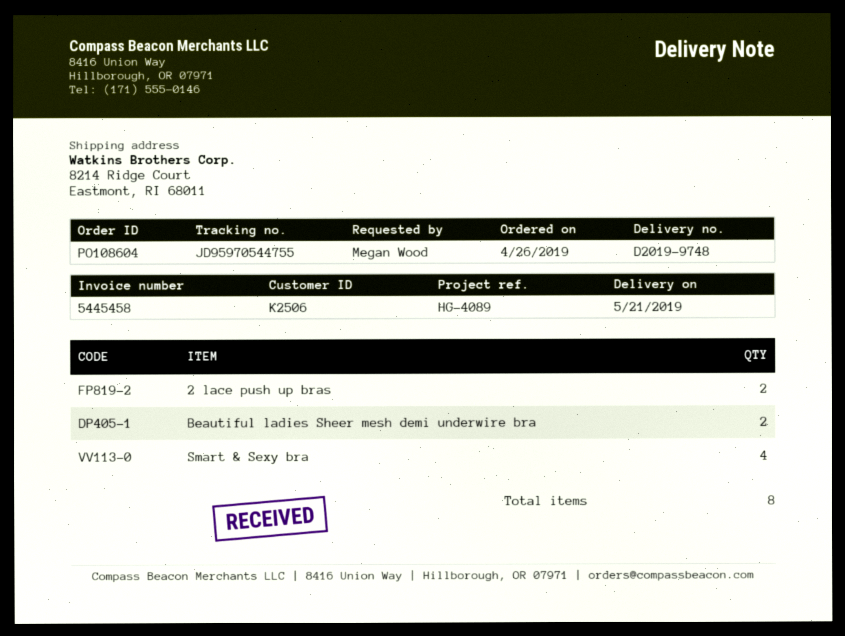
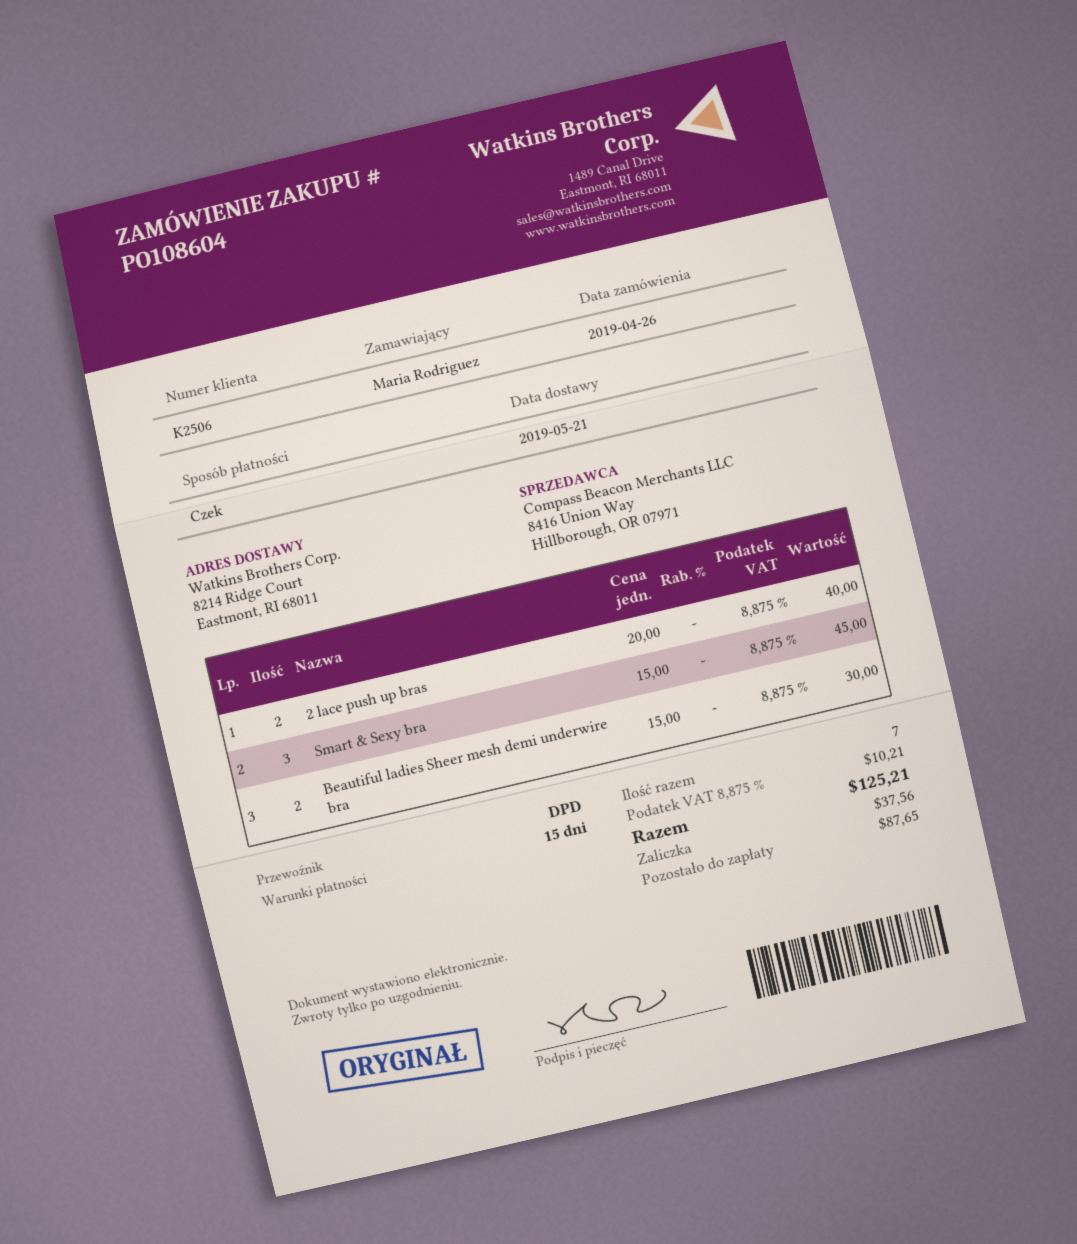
ordered by: Megan Wood -> Maria Rodriguez
Smart & Sexy bra: 4 -> 3
total quantity: 8 -> 7

